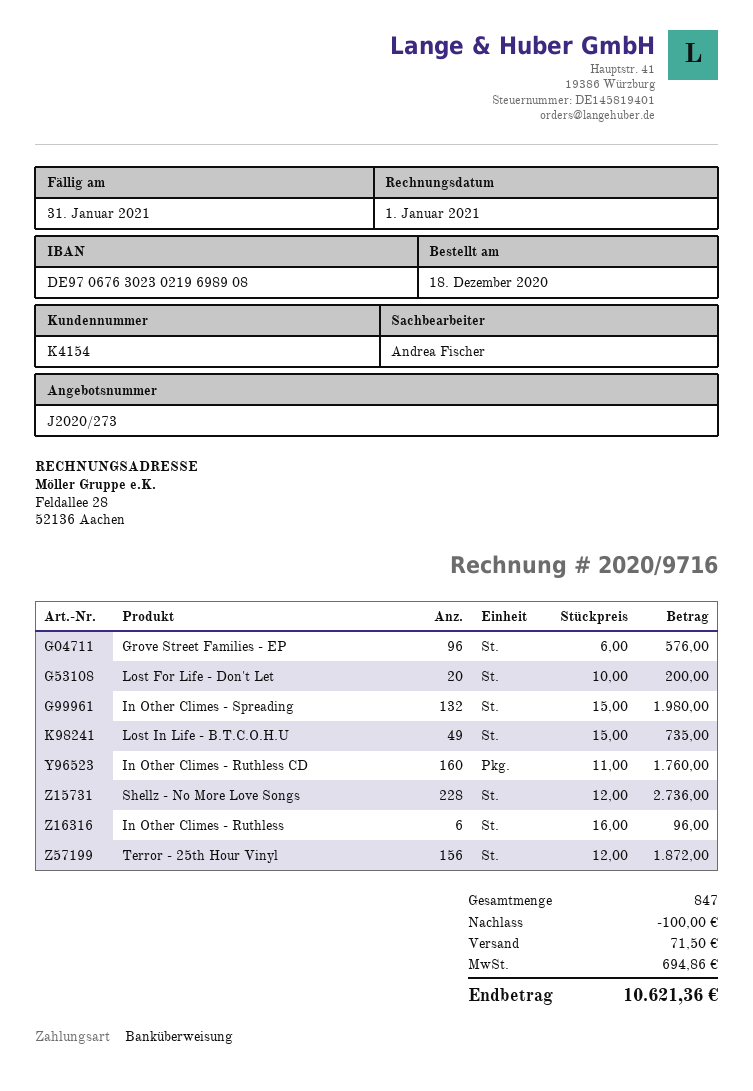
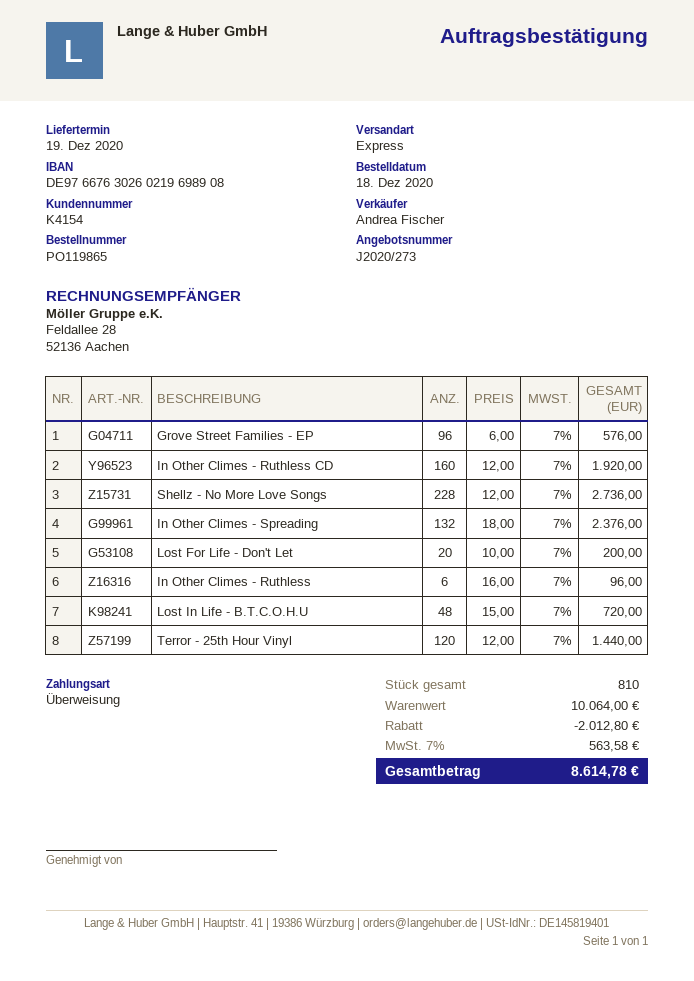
bank account: DE97067630230219698908 -> DE97667630260219698908
In Other Climes - Spreading: 132 x 15.00 = 1980.00 -> 132 x 18.00 = 2376.00
Lost In Life - B.T.C.O.H.U: 49 x 15.00 = 735.00 -> 48 x 15.00 = 720.00
In Other Climes - Ruthless CD: 160 x 11.00 = 1760.00 -> 160 x 12.00 = 1920.00
Terror - 25th Hour Vinyl: 156 x 12.00 = 1872.00 -> 120 x 12.00 = 1440.00
total quantity: 847 -> 810
discount: 100.00 -> 2012.80
shipping: 71.50 -> none
tax: 694.86 -> 563.58
total: 10621.36 -> 8614.78

